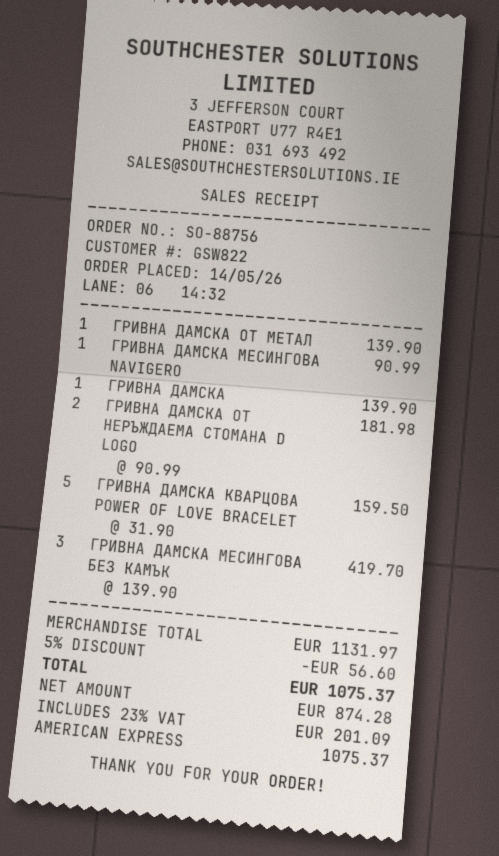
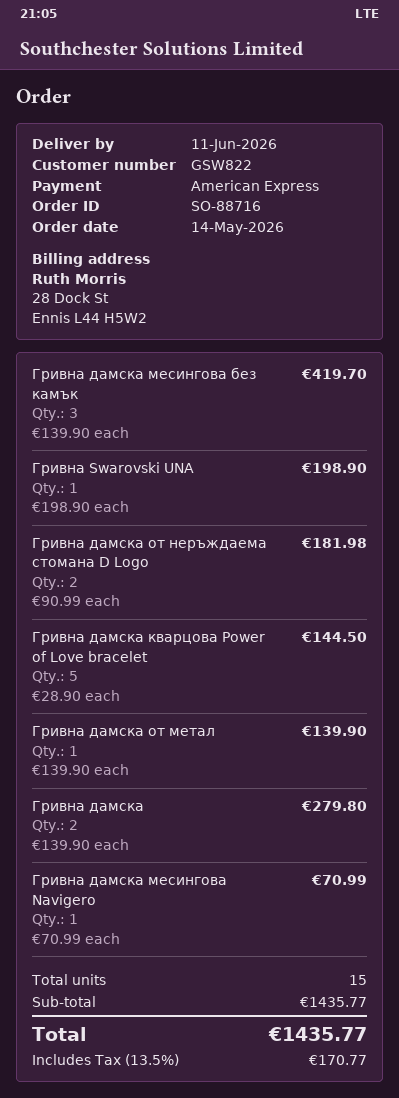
order number: SO-88756 -> SO-88716
ГРИВНА ДАМСКА МЕСИНГОВА NAVIGERO: 1 x 90.99 = 90.99 -> 1 x 70.99 = 70.99
ГРИВНА ДАМСКА: 1 x 139.90 = 139.90 -> 2 x 139.90 = 279.80
ГРИВНА ДАМСКА КВАРЦОВА POWER OF LOVE BRACELET: 5 x 31.90 = 159.50 -> 5 x 28.90 = 144.50
Гривна Swarovski UNA: none -> 1 x 198.90 = 198.90
subtotal: 1131.97 -> 1435.77
discount: 5% = 56.60 -> none
tax: 23% = 201.09 -> 13.5% = 170.77
total: 1075.37 -> 1435.77

